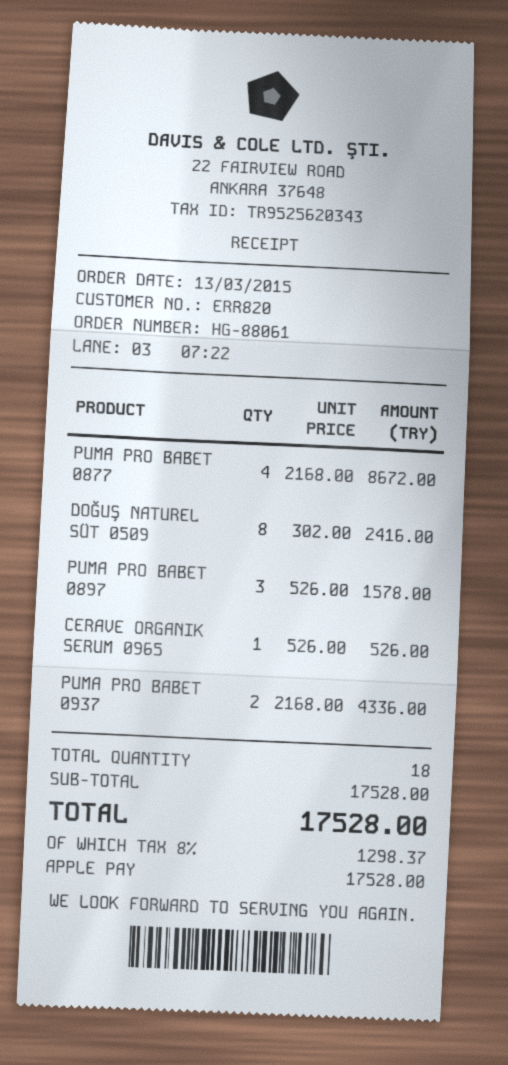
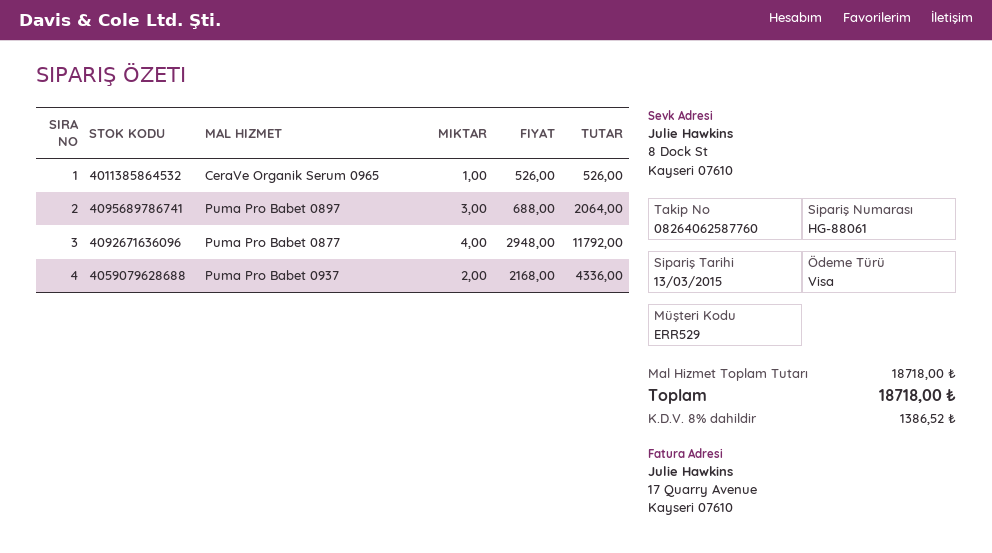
customer number: ERR820 -> ERR529
payment method: Apple Pay -> Visa
PUMA PRO BABET 0877: 4 x 2168.00 = 8672.00 -> 4 x 2948.00 = 11792.00
DOĞUŞ NATUREL SÜT 0509: 8 x 302.00 = 2416.00 -> none
PUMA PRO BABET 0897: 3 x 526.00 = 1578.00 -> 3 x 688.00 = 2064.00
subtotal: 17528.00 -> 18718.00
tax: 8% = 1298.37 -> 8% = 1386.52
total: 17528.00 -> 18718.00

